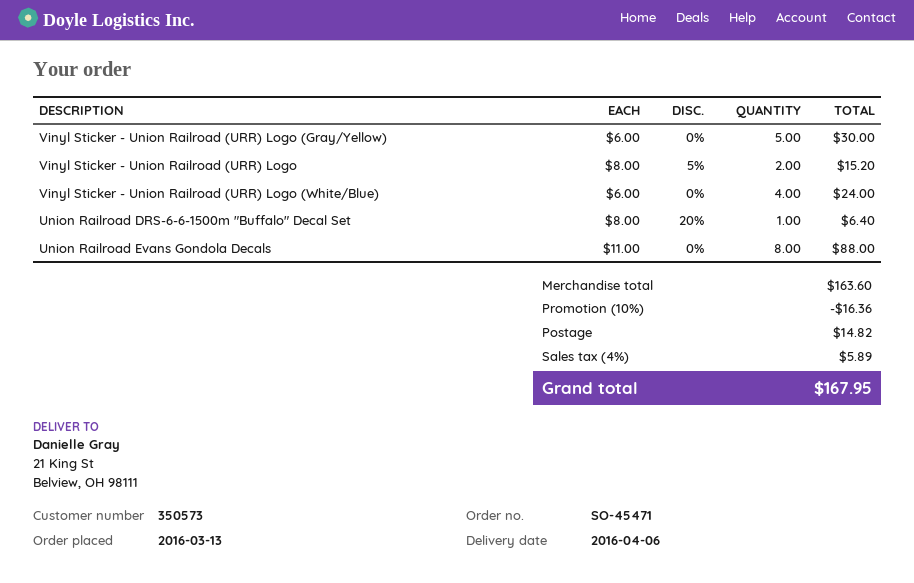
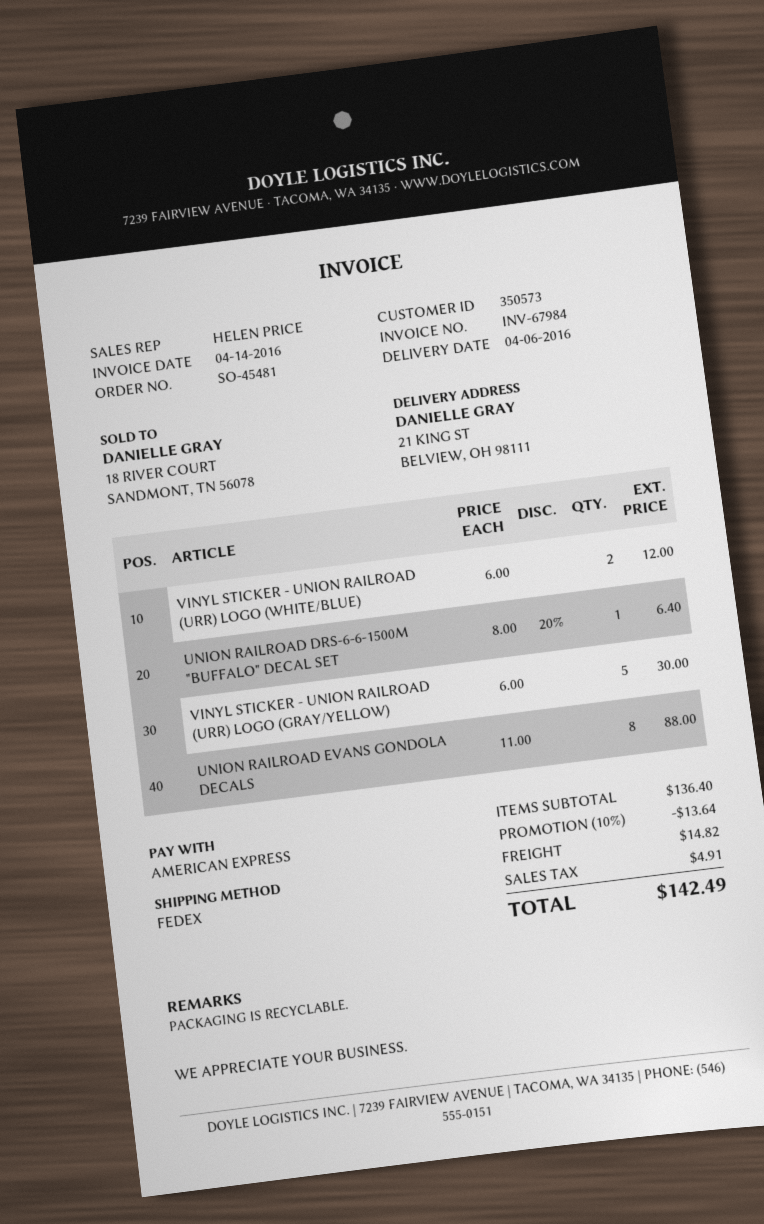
order number: SO-45471 -> SO-45481
Vinyl Sticker - Union Railroad (URR) Logo: 2 x 8.00 - 5% = 15.20 -> none
Vinyl Sticker - Union Railroad (URR) Logo (White/Blue): 4 x 6.00 = 24.00 -> 2 x 6.00 = 12.00
subtotal: 163.60 -> 136.40
discount: 10% = 16.36 -> 10% = 13.64
tax: 5.89 -> 4.91
total: 167.95 -> 142.49

